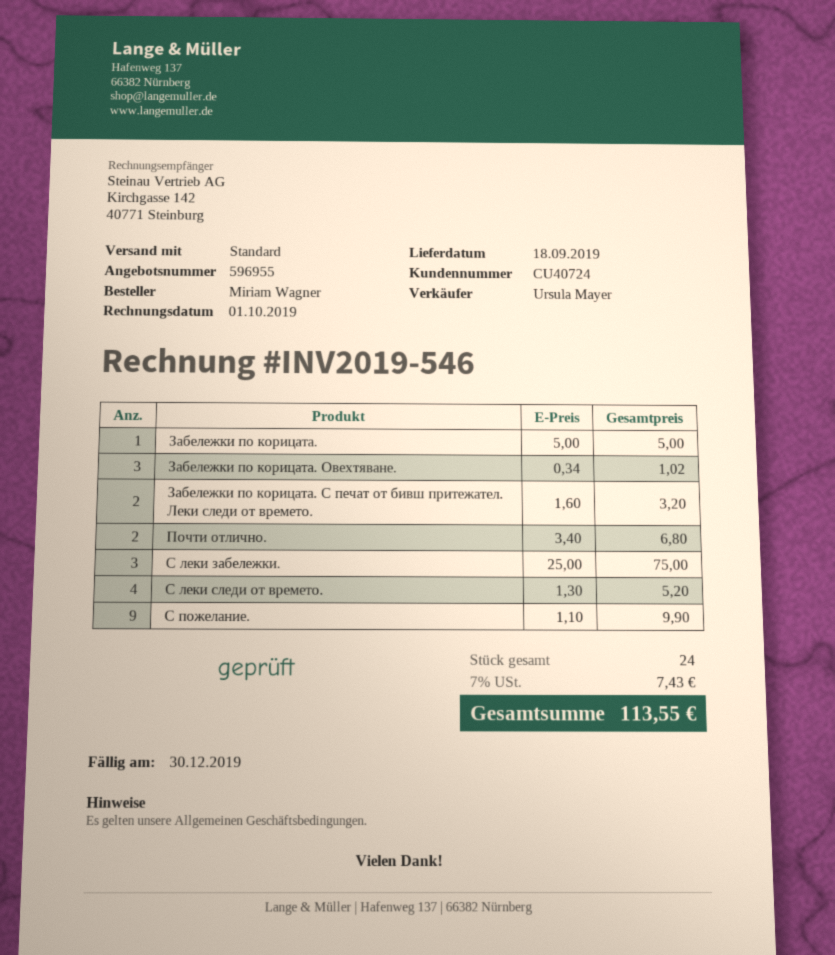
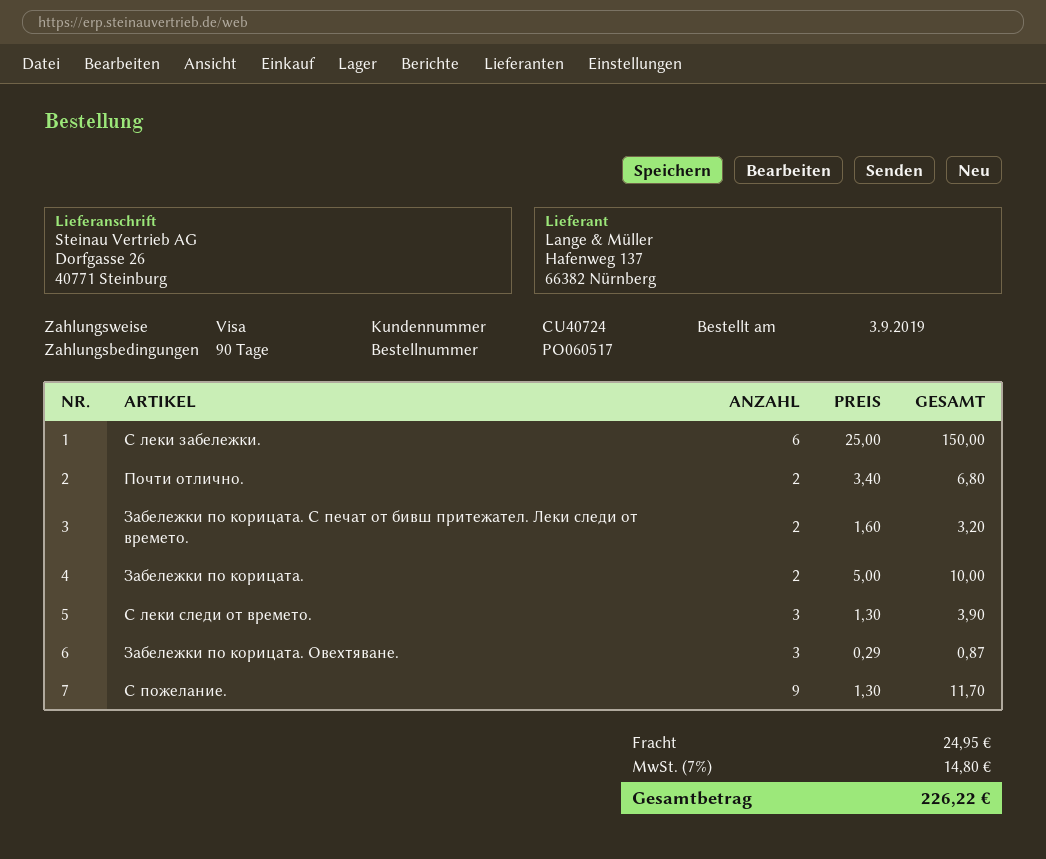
Забележки по корицата.: 1 x 5.00 = 5.00 -> 2 x 5.00 = 10.00
Забележки по корицата. Овехтяване.: 3 x 0.34 = 1.02 -> 3 x 0.29 = 0.87
С леки забележки.: 3 x 25.00 = 75.00 -> 6 x 25.00 = 150.00
С леки следи от времето.: 4 x 1.30 = 5.20 -> 3 x 1.30 = 3.90
С пожелание.: 9 x 1.10 = 9.90 -> 9 x 1.30 = 11.70
shipping: none -> 24.95
tax: 7% = 7.43 -> 7% = 14.80
total: 113.55 -> 226.22

